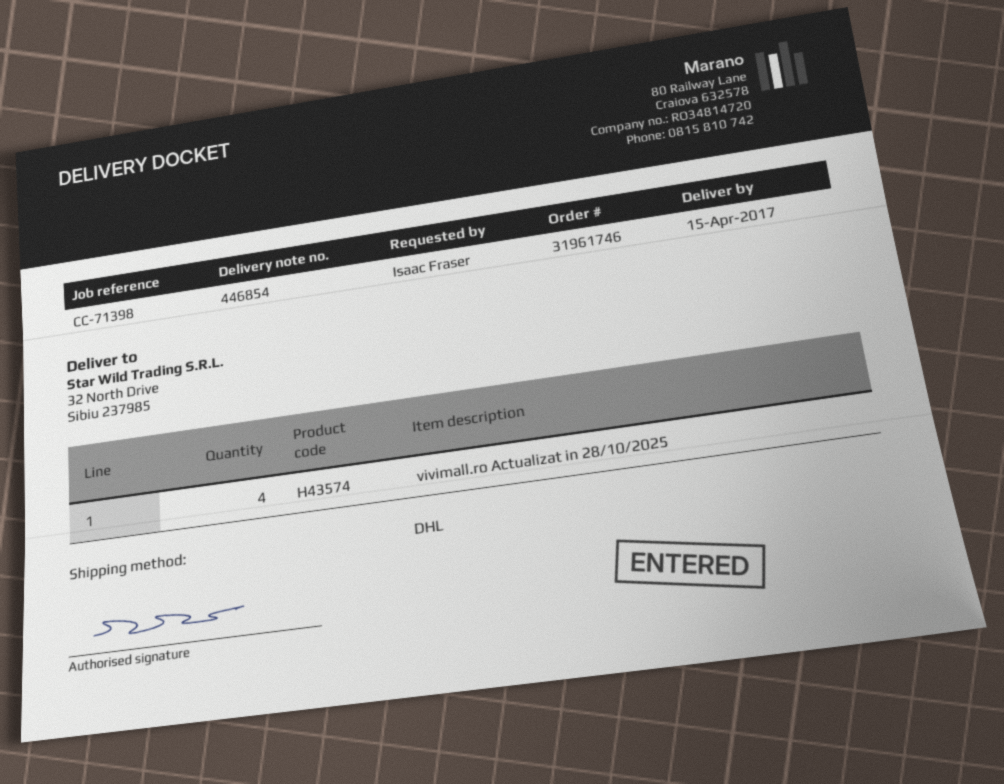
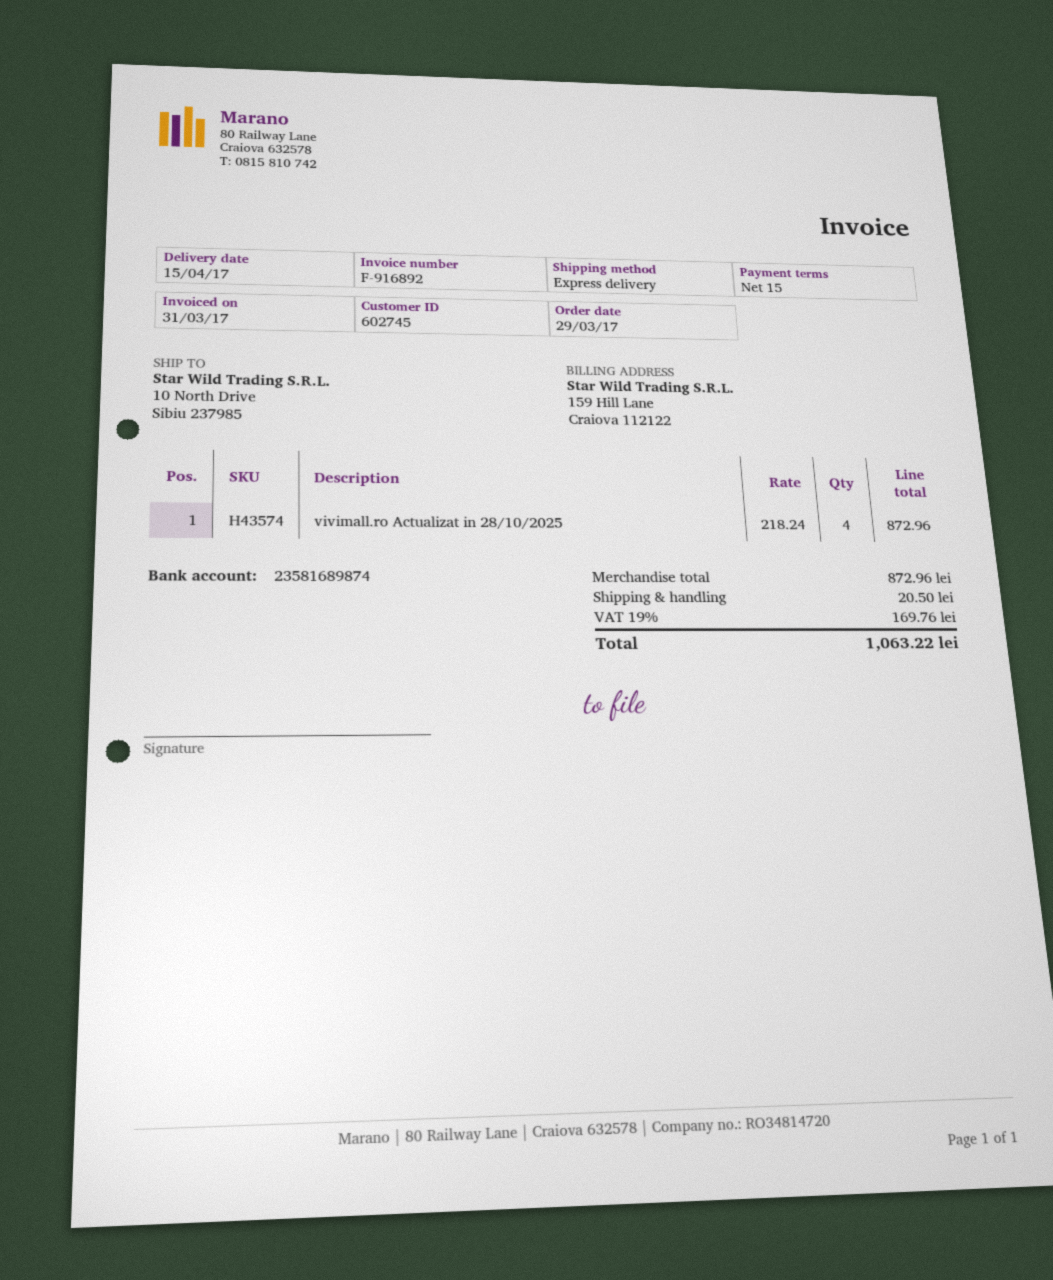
shipping method: DHL -> express
ship to: 32 North Drive, Sibiu 237985 -> 10 North Drive, Sibiu 237985

